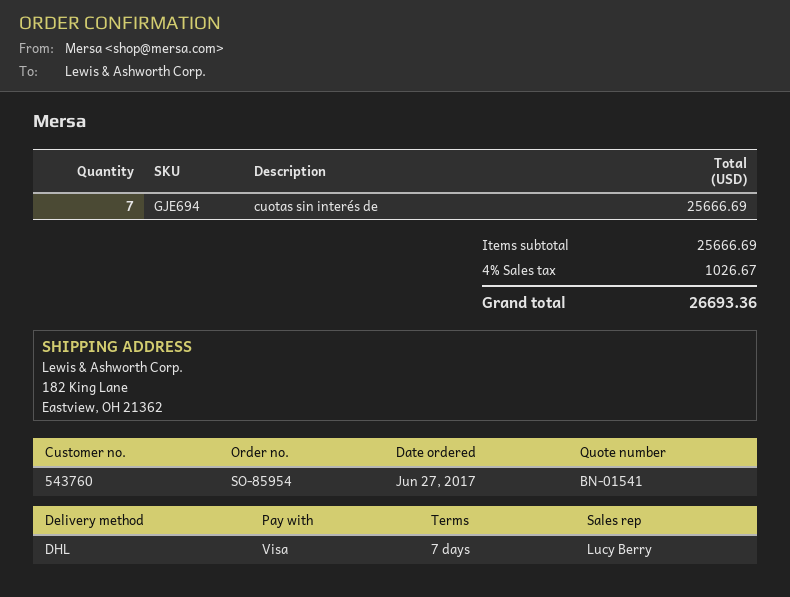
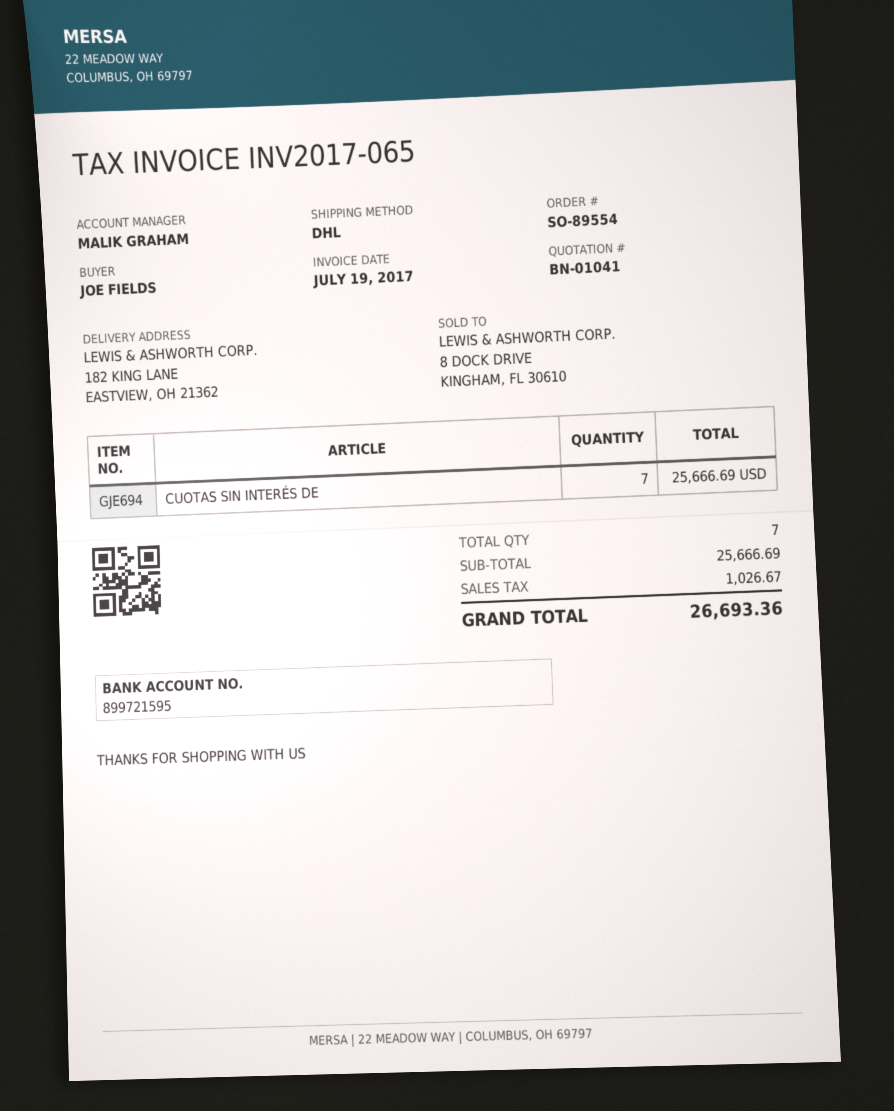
quote number: BN-01541 -> BN-01041
order number: SO-85954 -> SO-89554
sales rep: Lucy Berry -> MALIK GRAHAM

